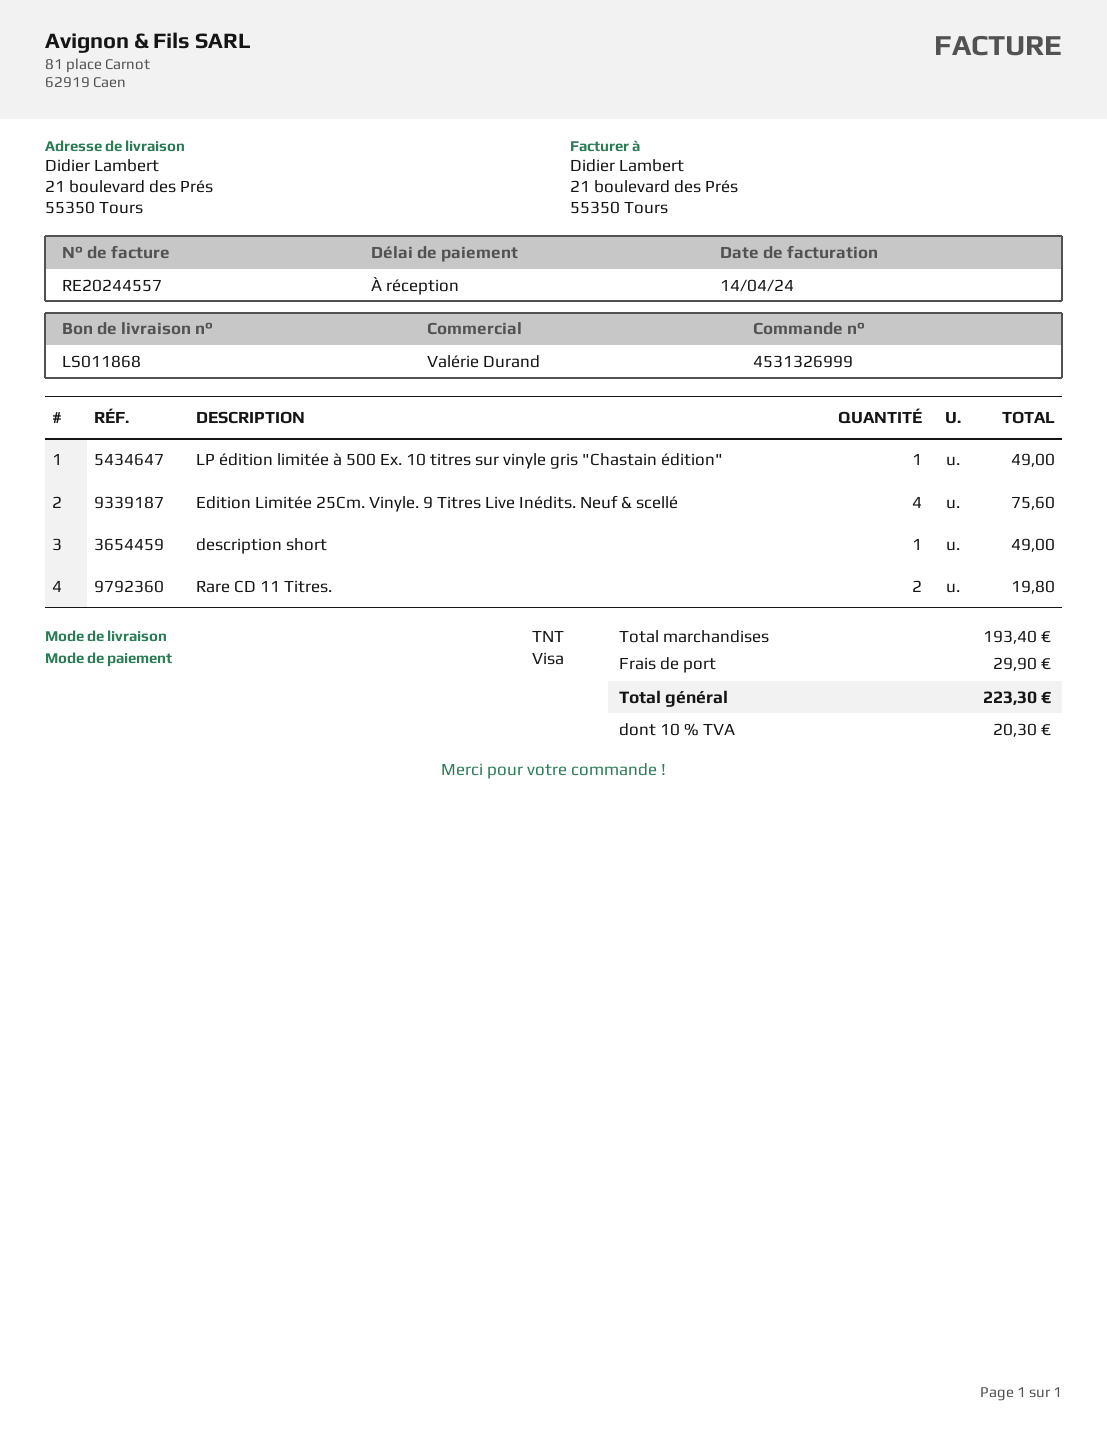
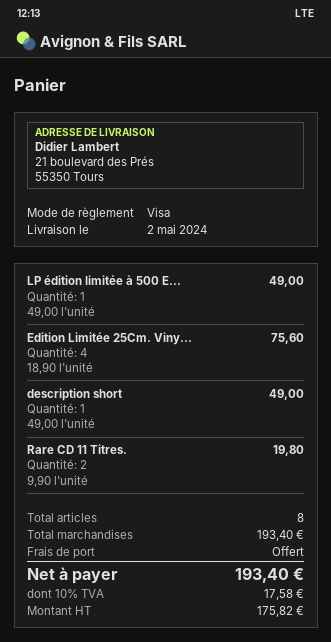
shipping: 29.90 -> 0.00
tax: 10% = 20.30 -> 10% = 17.58
total: 223.30 -> 193.40

